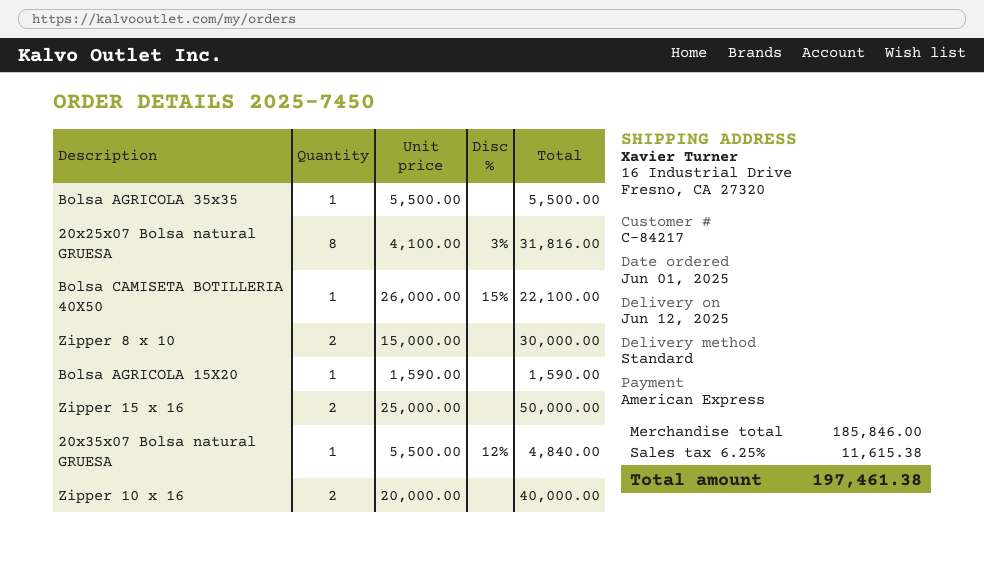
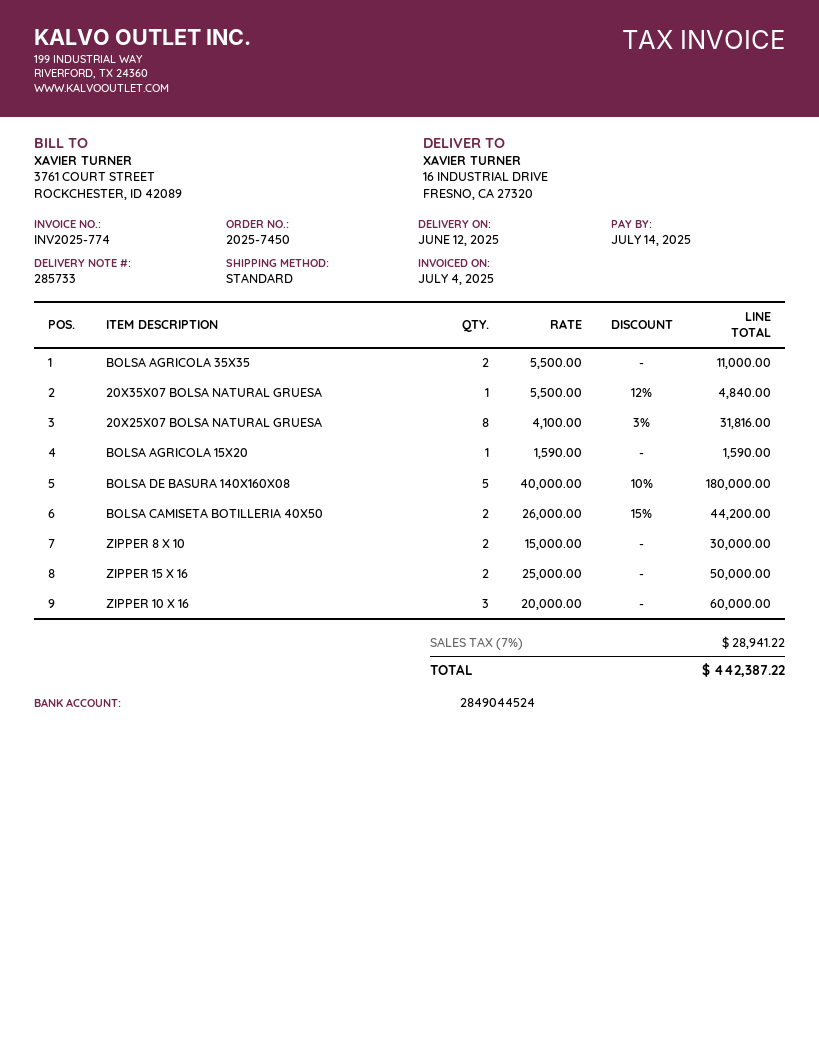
Bolsa AGRICOLA 35x35: 1 x 5500.00 = 5500.00 -> 2 x 5500.00 = 11000.00
Bolsa CAMISETA BOTILLERIA 40X50: 1 x 26000.00 - 15% = 22100.00 -> 2 x 26000.00 - 15% = 44200.00
Zipper 10 x 16: 2 x 20000.00 = 40000.00 -> 3 x 20000.00 = 60000.00
BOLSA DE BASURA 140X160X08: none -> 5 x 40000.00 - 10% = 180000.00
tax: 6.25% = 11615.38 -> 7% = 28941.22
total: 197461.38 -> 442387.22

